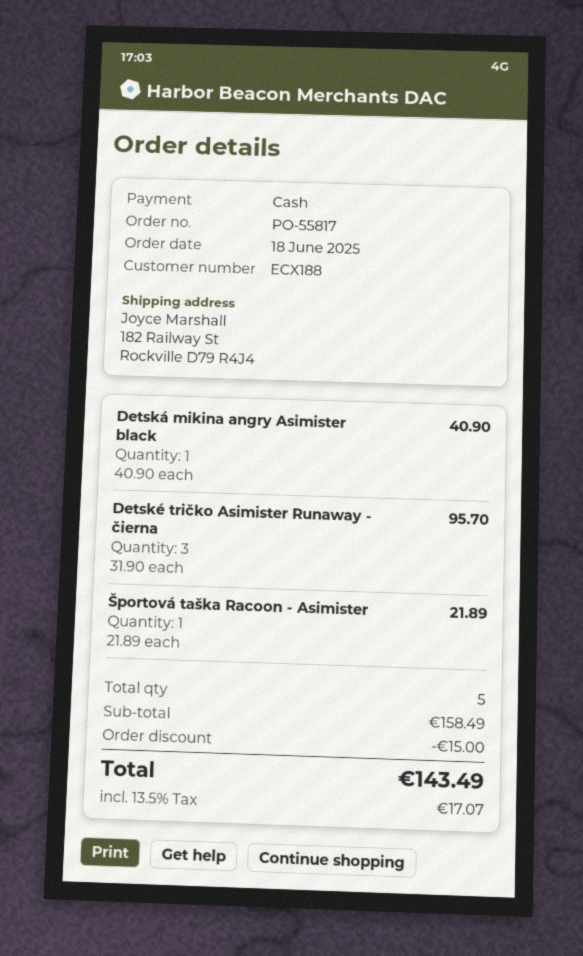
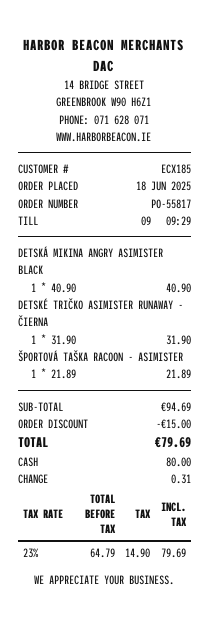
customer number: ECX188 -> ECX185
Detské tričko Asimister Runaway - čierna: 3 x 31.90 = 95.70 -> 1 x 31.90 = 31.90
subtotal: 158.49 -> 94.69
tax: 13.5% = 17.07 -> 23% = 14.90
total: 143.49 -> 79.69

